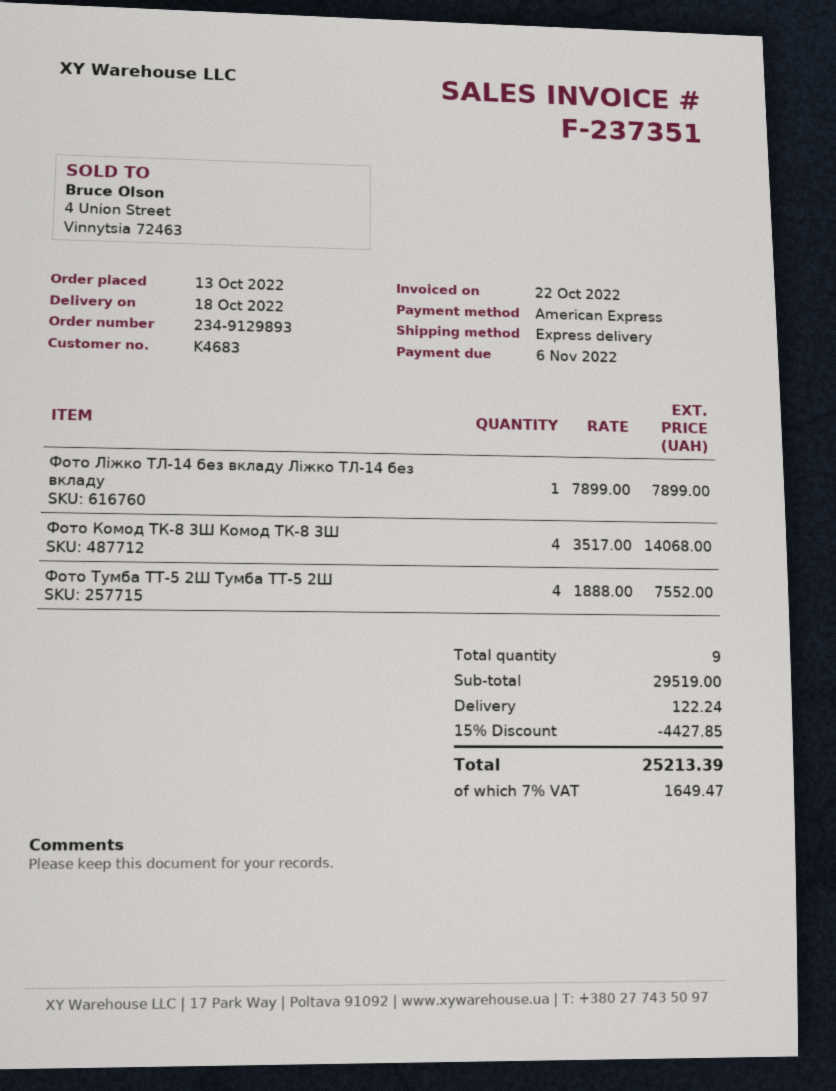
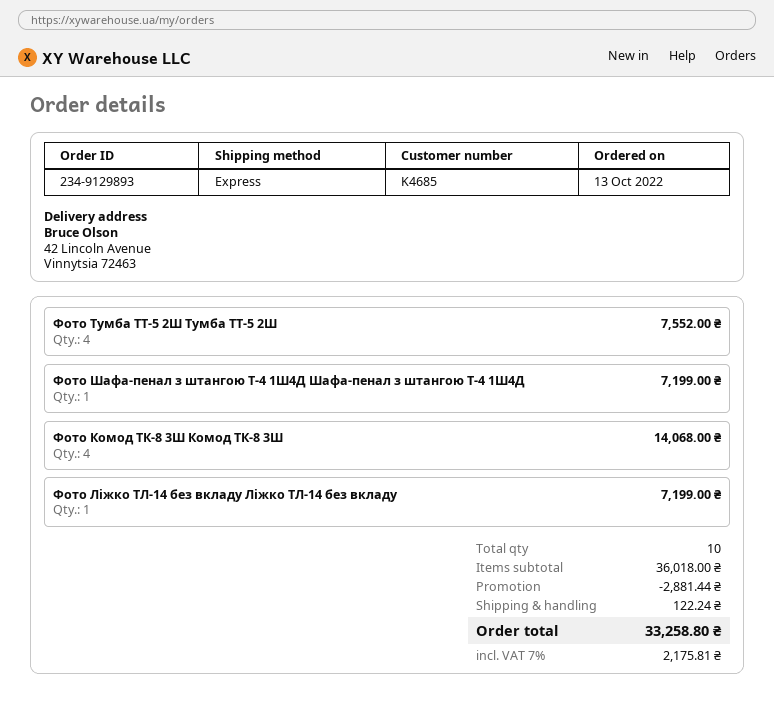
customer number: K4683 -> K4685
Фото Ліжко ТЛ-14 без вкладу Ліжко ТЛ-14 без вкладу: 1 for 7899.00 -> 1 for 7199.00
Фото Шафа-пенал з штангою Т-4 1Ш4Д Шафа-пенал з штангою Т-4 1Ш4Д: none -> 1 for 7199.00
total quantity: 9 -> 10
subtotal: 29519.00 -> 36018.00
discount: 4427.85 -> 2881.44
tax: 7% = 1649.47 -> 7% = 2175.81
total: 25213.39 -> 33258.80

